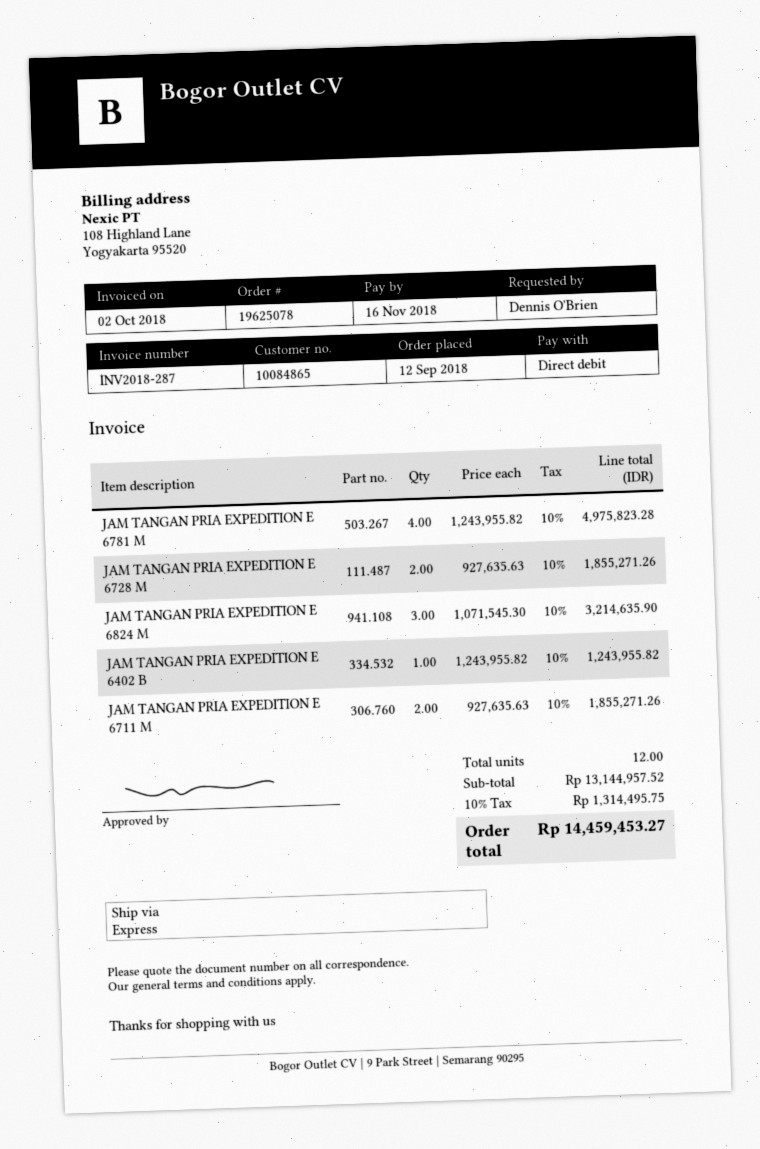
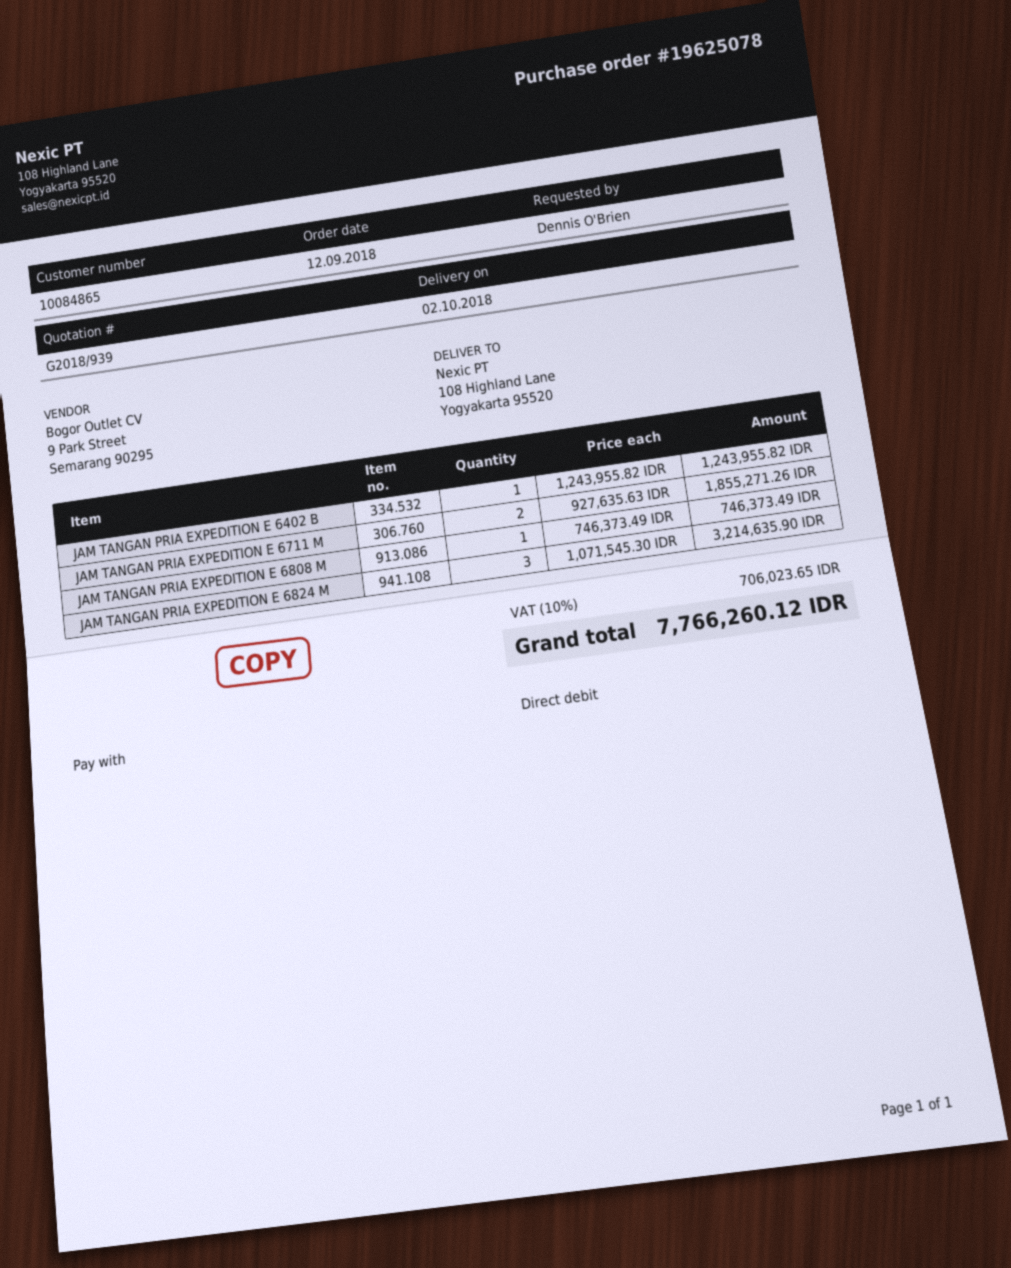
JAM TANGAN PRIA EXPEDITION E 6781 M: 4 x 1243955.82 = 4975823.28 -> none
JAM TANGAN PRIA EXPEDITION E 6728 M: 2 x 927635.63 = 1855271.26 -> none
JAM TANGAN PRIA EXPEDITION E 6808 M: none -> 1 x 746373.49 = 746373.49
tax: 10% = 1314495.75 -> 10% = 706023.65
total: 14459453.27 -> 7766260.12

